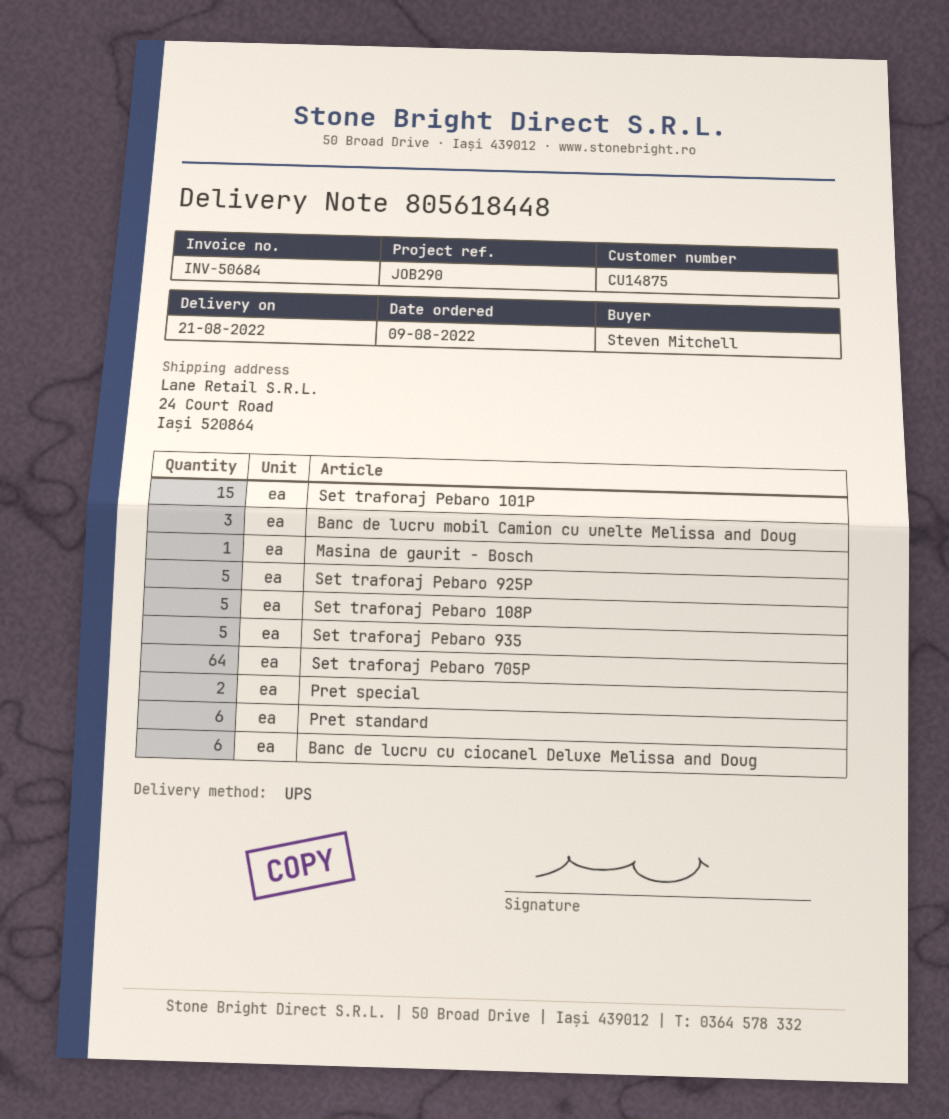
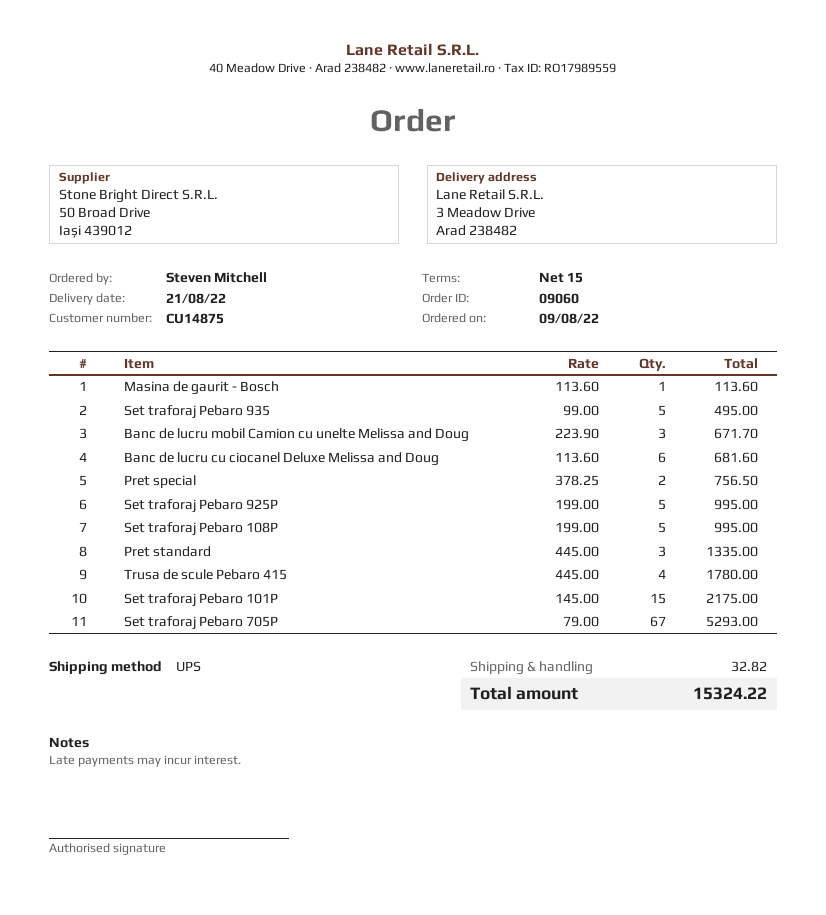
ship to: 24 Court Road, Iași 520864 -> 3 Meadow Drive, Arad 238482
Set traforaj Pebaro 705P: 64 -> 67
Pret standard: 6 -> 3
Trusa de scule Pebaro 415: none -> 4

